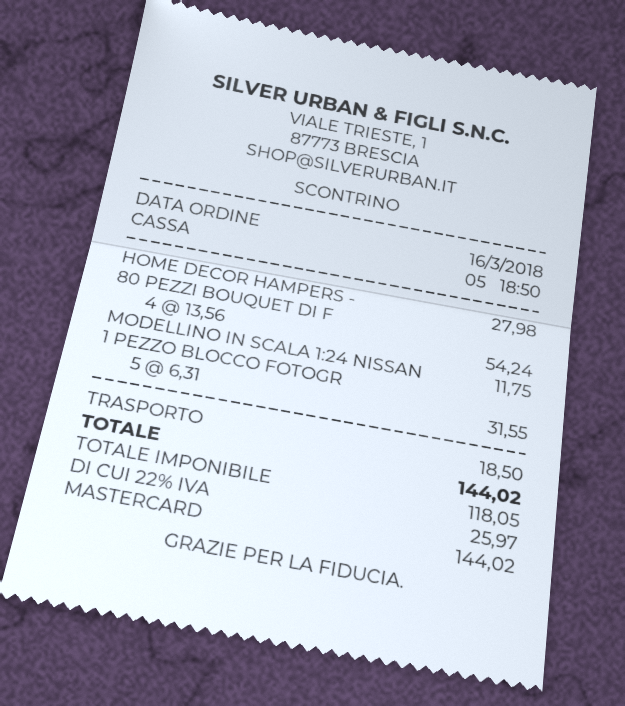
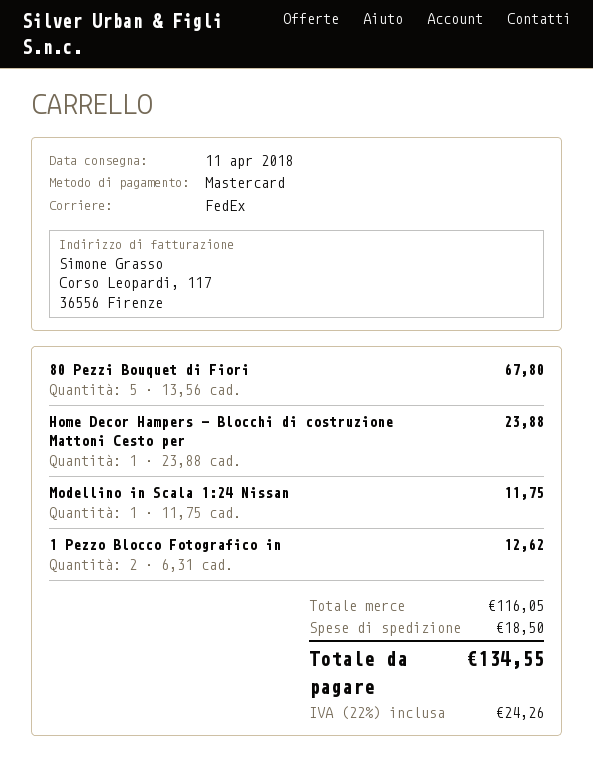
HOME DECOR HAMPERS -: 1 x 27.98 = 27.98 -> 1 x 23.88 = 23.88
80 PEZZI BOUQUET DI F: 4 x 13.56 = 54.24 -> 5 x 13.56 = 67.80
1 PEZZO BLOCCO FOTOGR: 5 x 6.31 = 31.55 -> 2 x 6.31 = 12.62
tax: 22% = 25.97 -> 22% = 24.26
total: 144.02 -> 134.55

